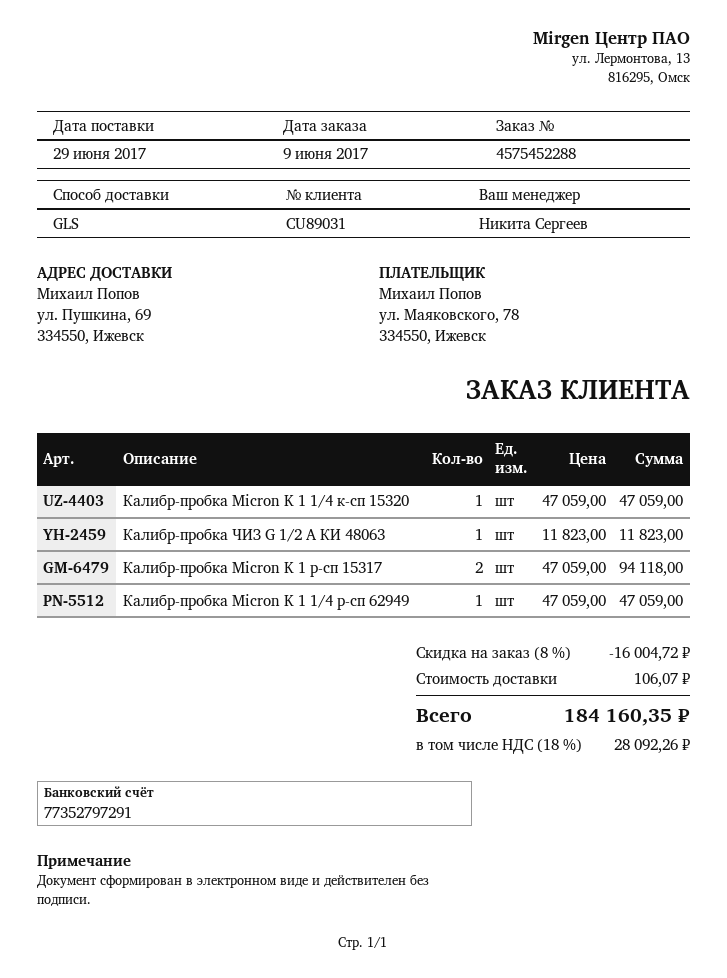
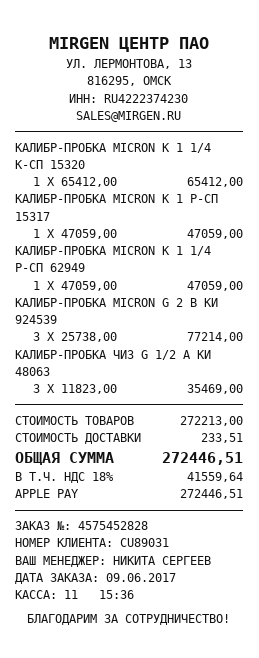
order number: 4575452288 -> 4575452828
Калибр-пробка Micron K 1 1/4 к-сп 15320: 1 x 47059.00 = 47059.00 -> 1 x 65412.00 = 65412.00
Калибр-пробка ЧИЗ G 1/2 A КИ 48063: 1 x 11823.00 = 11823.00 -> 3 x 11823.00 = 35469.00
Калибр-пробка Micron K 1 р-сп 15317: 2 x 47059.00 = 94118.00 -> 1 x 47059.00 = 47059.00
КАЛИБР-ПРОБКА MICRON G 2 B КИ 924539: none -> 3 x 25738.00 = 77214.00
discount: 8% = 16004.72 -> none
shipping: 106.07 -> 233.51
tax: 18% = 28092.26 -> 18% = 41559.64
total: 184160.35 -> 272446.51

